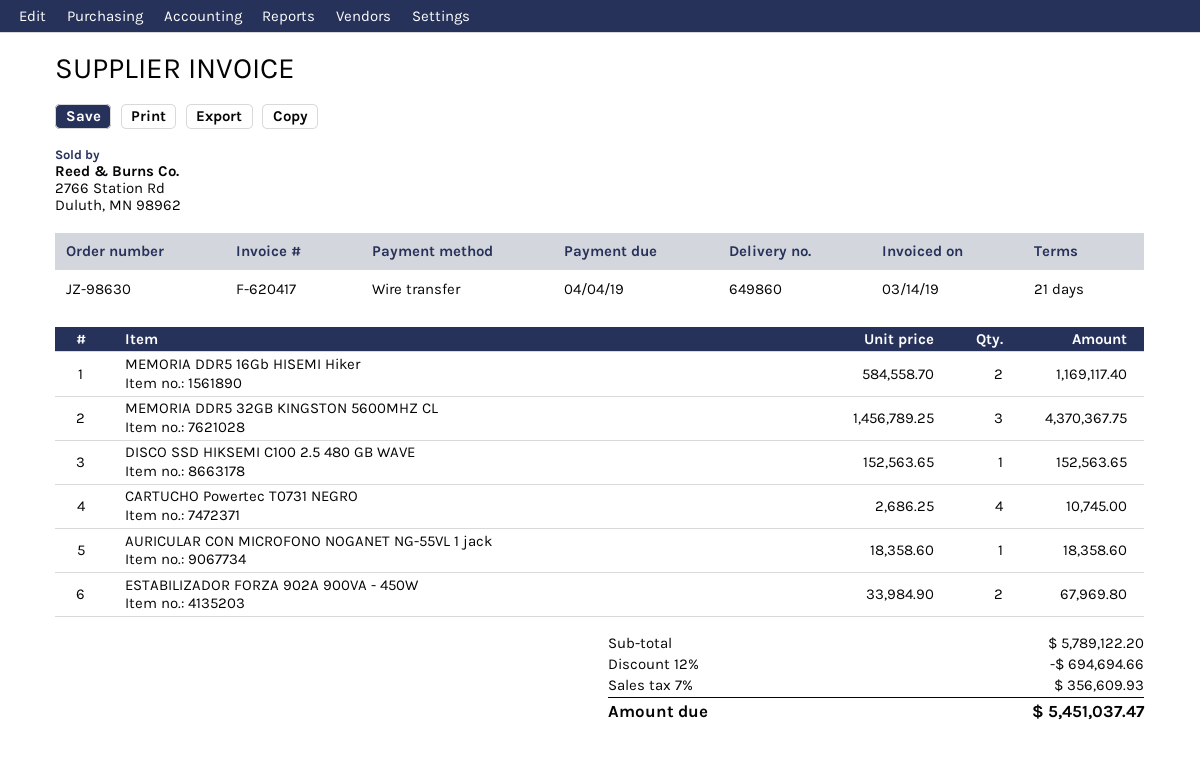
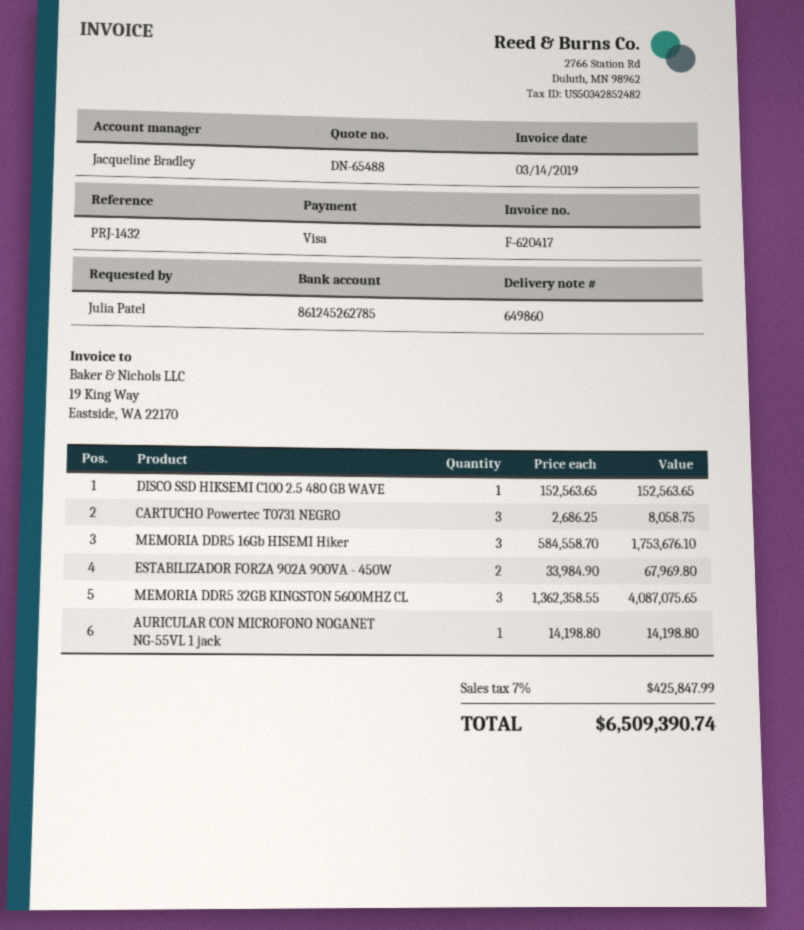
payment method: bank transfer -> Visa
MEMORIA DDR5 16Gb HISEMI Hiker: 2 x 584558.70 = 1169117.40 -> 3 x 584558.70 = 1753676.10
MEMORIA DDR5 32GB KINGSTON 5600MHZ CL: 3 x 1456789.25 = 4370367.75 -> 3 x 1362358.55 = 4087075.65
CARTUCHO Powertec T0731 NEGRO: 4 x 2686.25 = 10745.00 -> 3 x 2686.25 = 8058.75
AURICULAR CON MICROFONO NOGANET NG-55VL 1 jack: 1 x 18358.60 = 18358.60 -> 1 x 14198.80 = 14198.80
discount: 12% = 694694.66 -> none
tax: 7% = 356609.93 -> 7% = 425847.99
total: 5451037.47 -> 6509390.74

